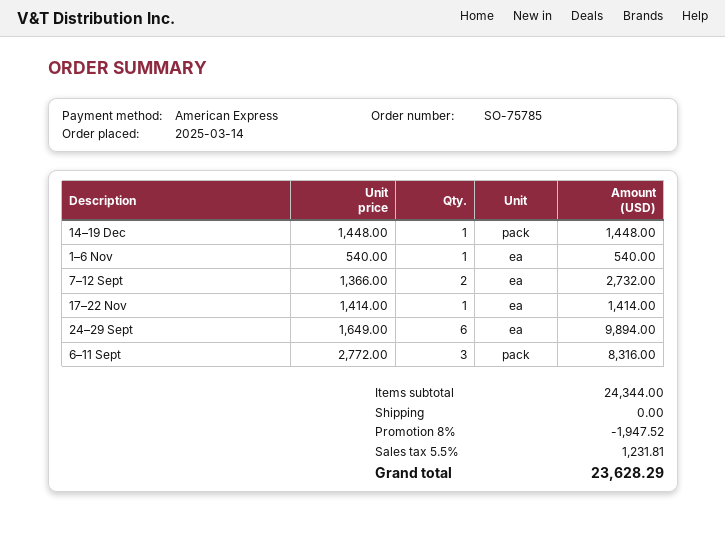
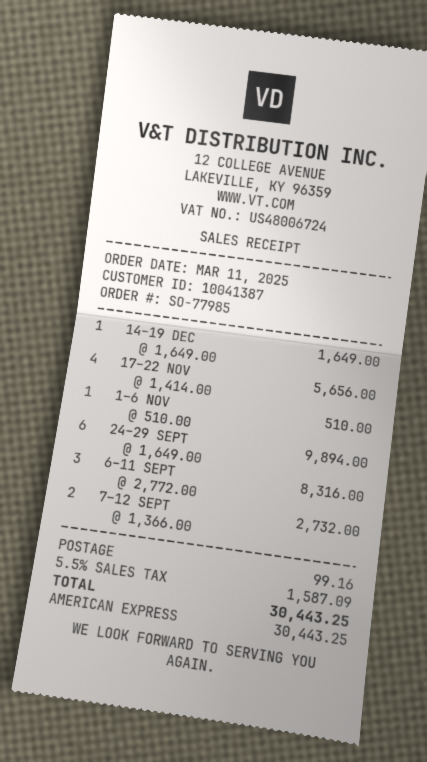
order number: SO-75785 -> SO-77985
order date: 2025-03-14 -> 2025-03-11
14–19 Dec: 1 x 1448.00 = 1448.00 -> 1 x 1649.00 = 1649.00
1–6 Nov: 1 x 540.00 = 540.00 -> 1 x 510.00 = 510.00
17–22 Nov: 1 x 1414.00 = 1414.00 -> 4 x 1414.00 = 5656.00
discount: 8% = 1947.52 -> none
shipping: 0.00 -> 99.16
tax: 5.5% = 1231.81 -> 5.5% = 1587.09
total: 23628.29 -> 30443.25

